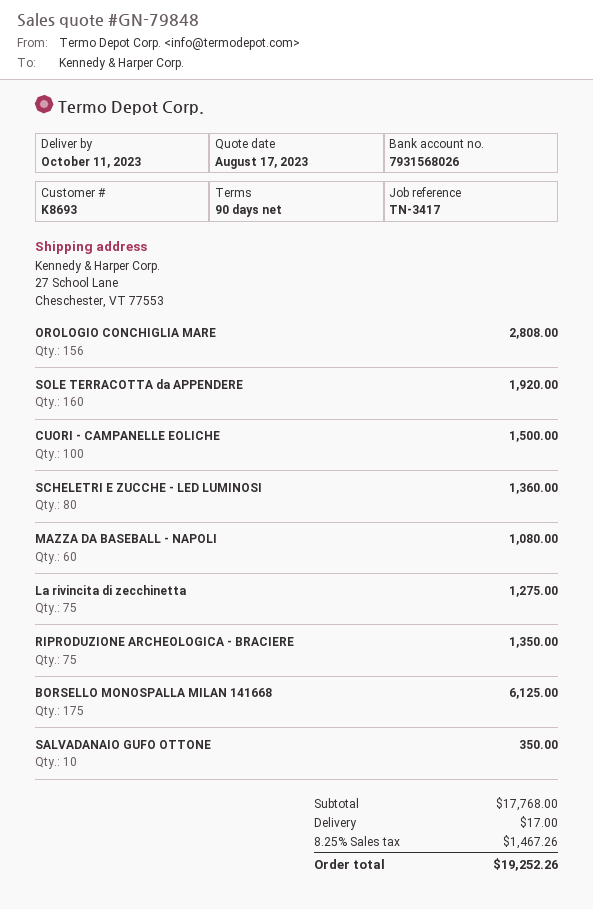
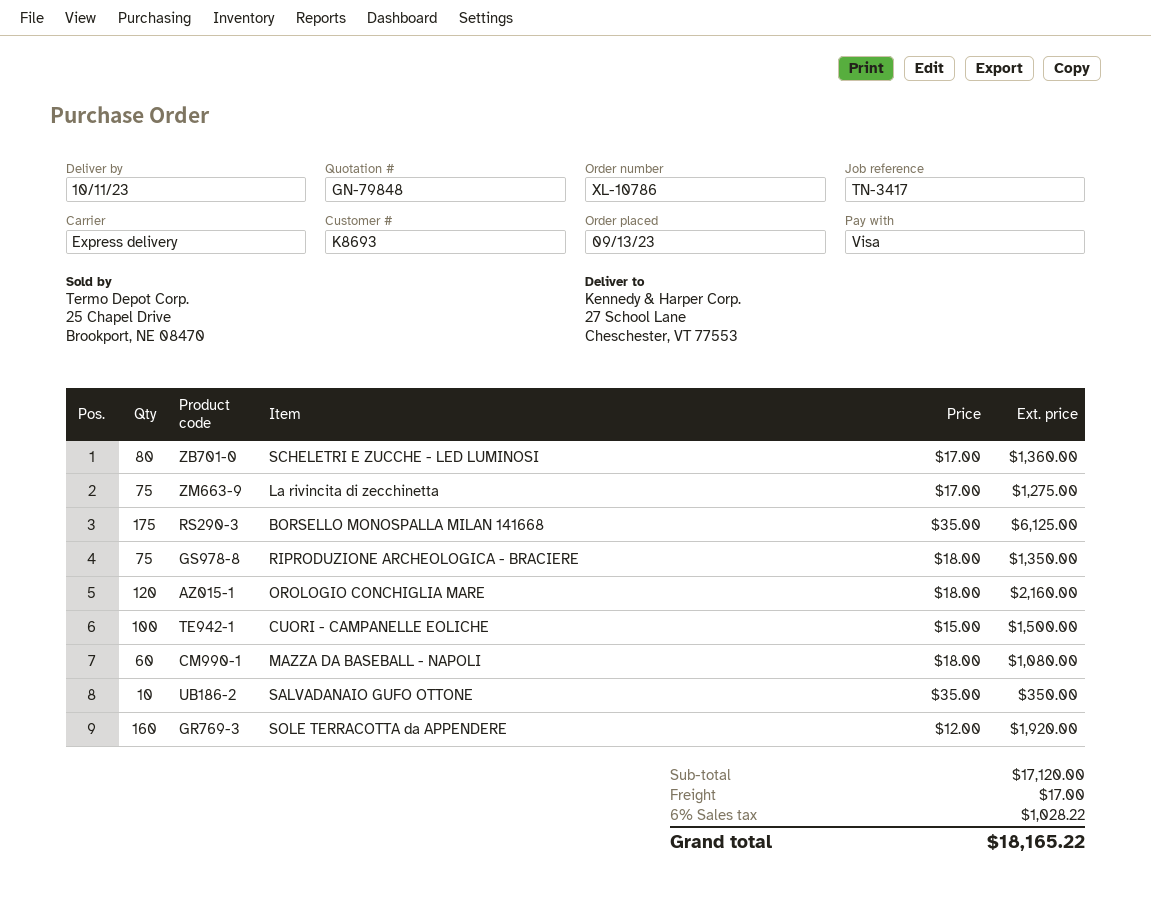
OROLOGIO CONCHIGLIA MARE: 156 for 2808.00 -> 120 for 2160.00
subtotal: 17768.00 -> 17120.00
tax: 8.25% = 1467.26 -> 6% = 1028.22
total: 19252.26 -> 18165.22

